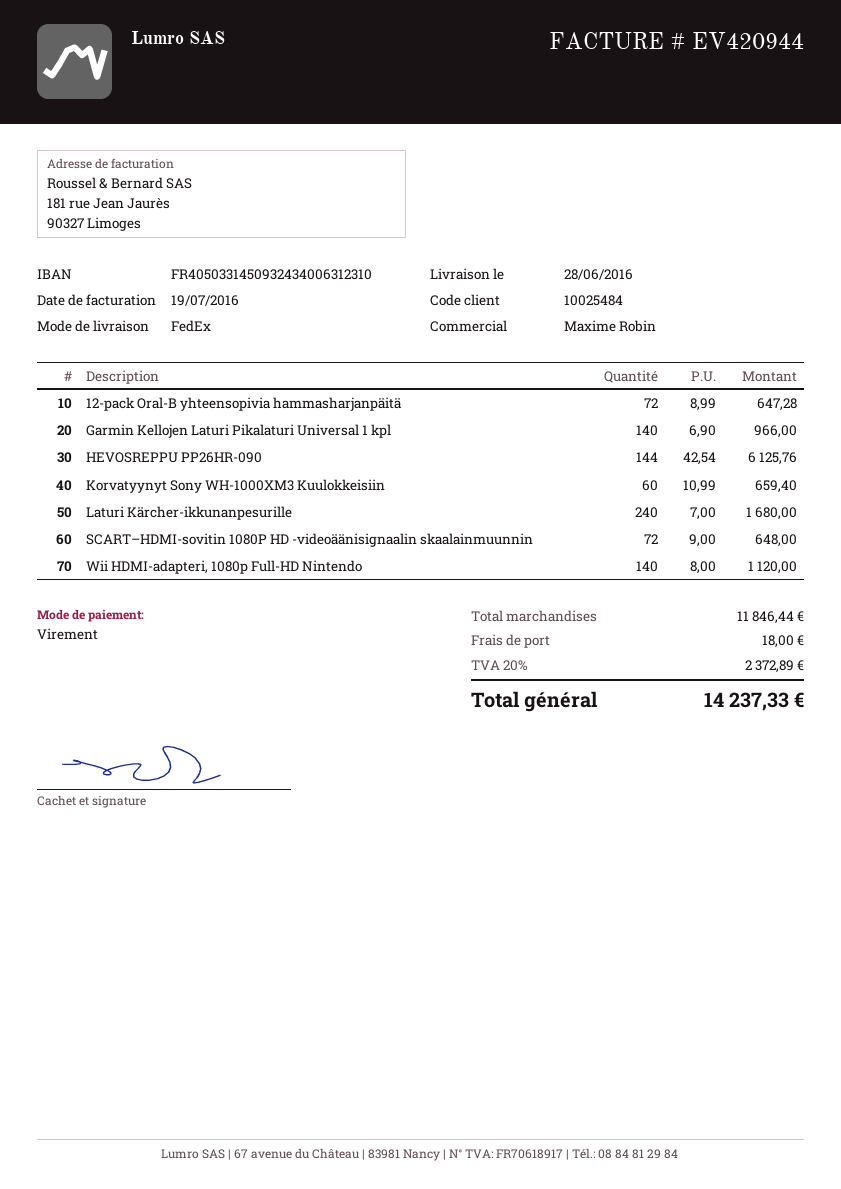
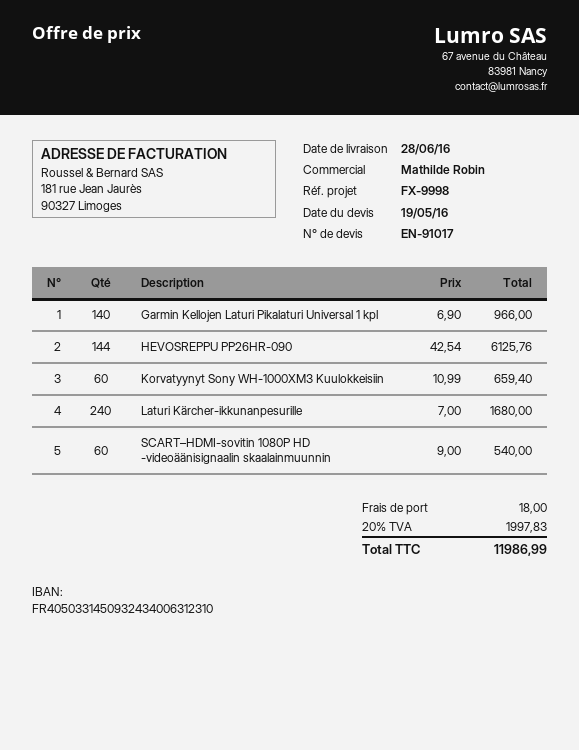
sales rep: Maxime Robin -> Mathilde Robin
12-pack Oral-B yhteensopivia hammasharjanpäitä: 72 x 8.99 = 647.28 -> none
SCART–HDMI-sovitin 1080P HD -videoäänisignaalin skaalainmuunnin: 72 x 9.00 = 648.00 -> 60 x 9.00 = 540.00
Wii HDMI-adapteri, 1080p Full-HD Nintendo: 140 x 8.00 = 1120.00 -> none
tax: 20% = 2372.89 -> 20% = 1997.83
total: 14237.33 -> 11986.99

